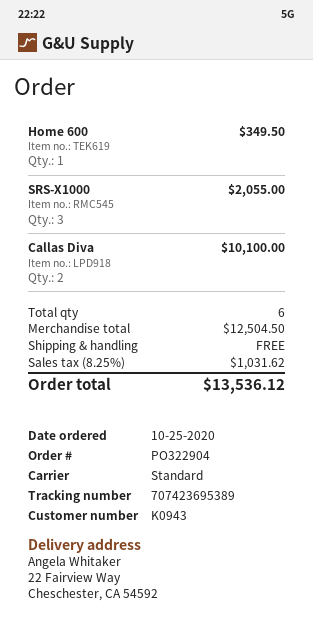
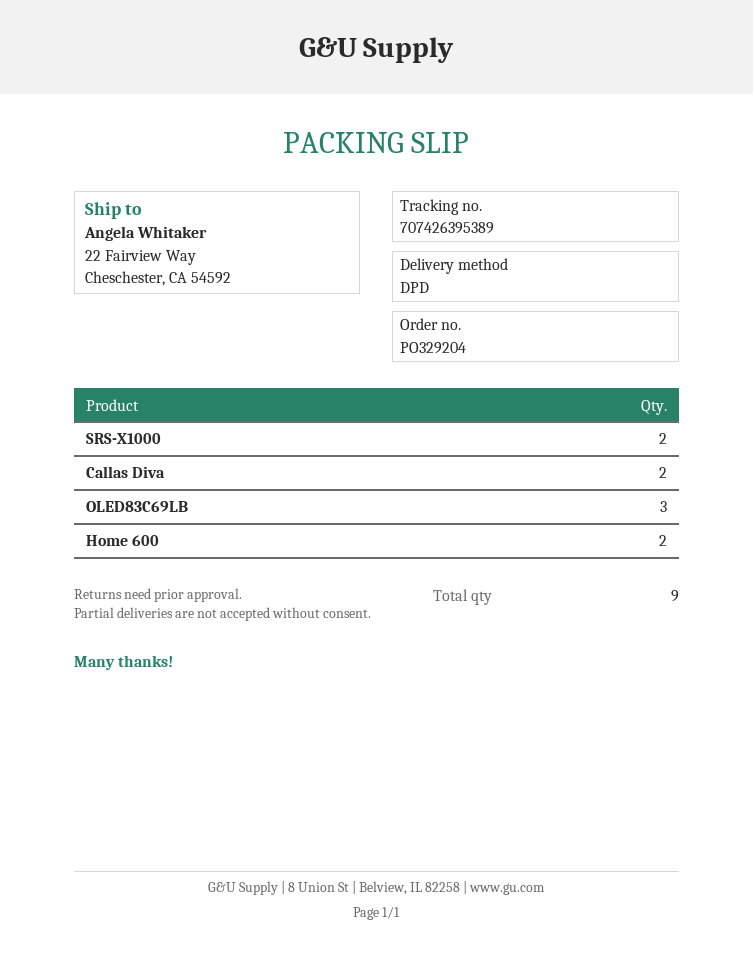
order number: PO322904 -> PO329204
shipping method: standard -> DPD
tracking number: 707423695389 -> 707426395389
Home 600: 1 -> 2
SRS-X1000: 3 -> 2
OLED83C69LB: none -> 3
total quantity: 6 -> 9

